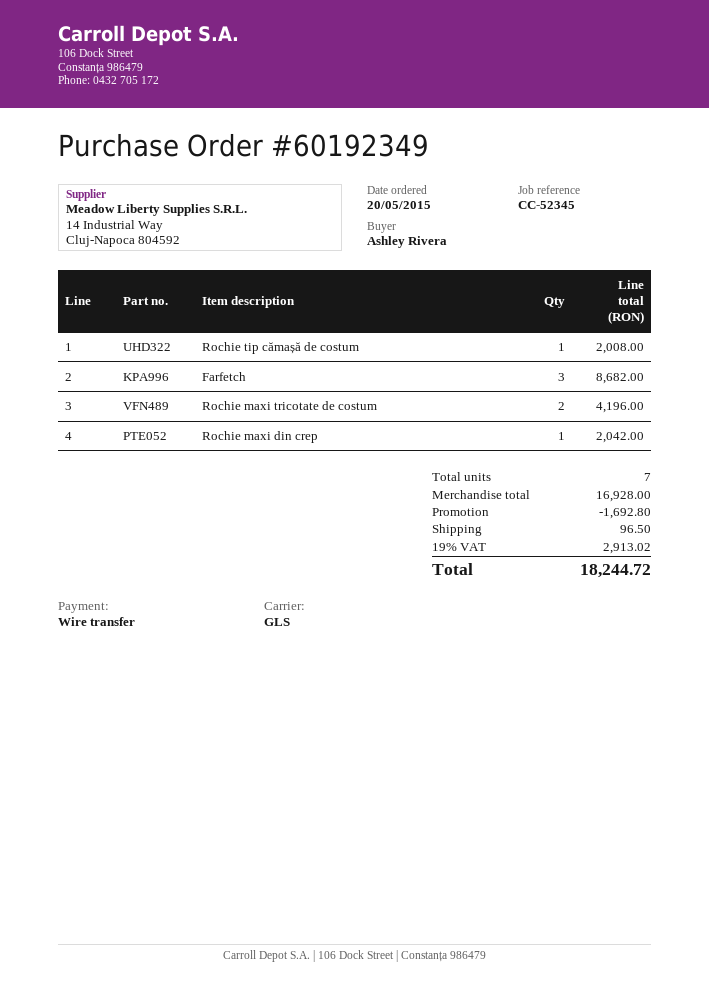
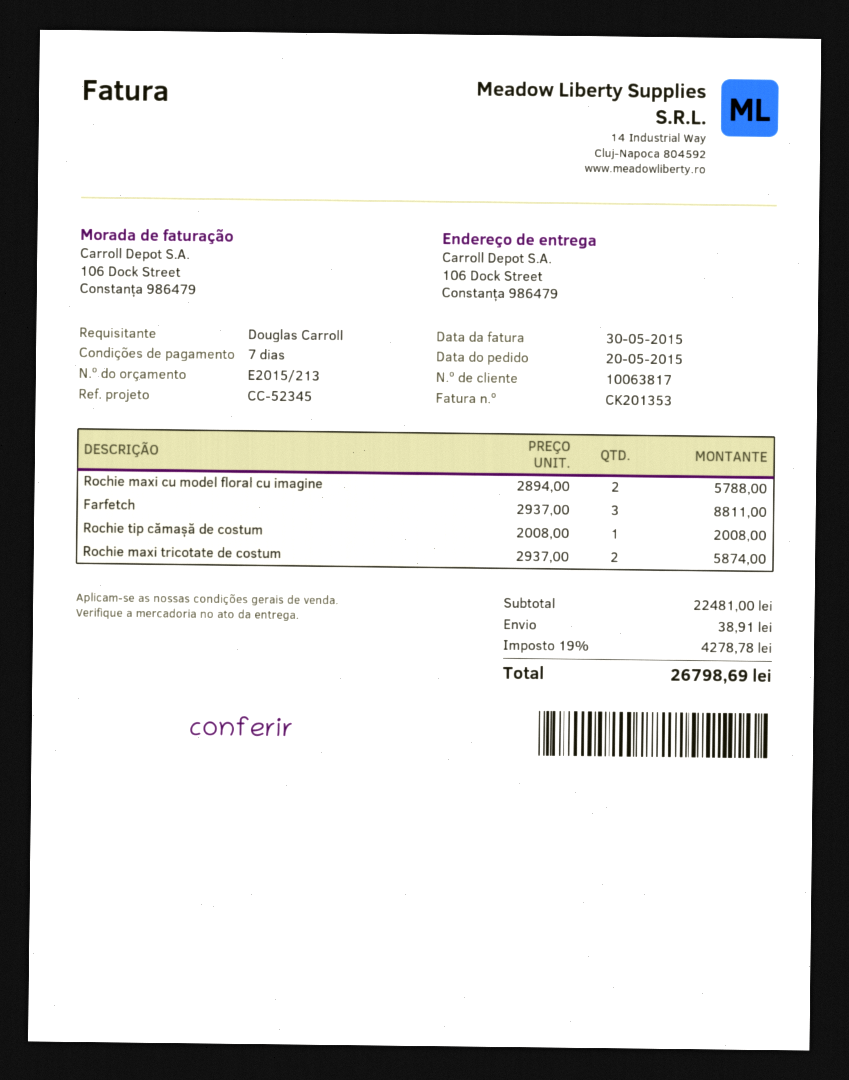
ordered by: Ashley Rivera -> Douglas Carroll
Farfetch: 3 for 8682.00 -> 3 for 8811.00
Rochie maxi tricotate de costum: 2 for 4196.00 -> 2 for 5874.00
Rochie maxi din crep: 1 for 2042.00 -> none
Rochie maxi cu model floral cu imagine: none -> 2 for 5788.00
subtotal: 16928.00 -> 22481.00
discount: 1692.80 -> none
shipping: 96.50 -> 38.91
tax: 19% = 2913.02 -> 19% = 4278.78
total: 18244.72 -> 26798.69

